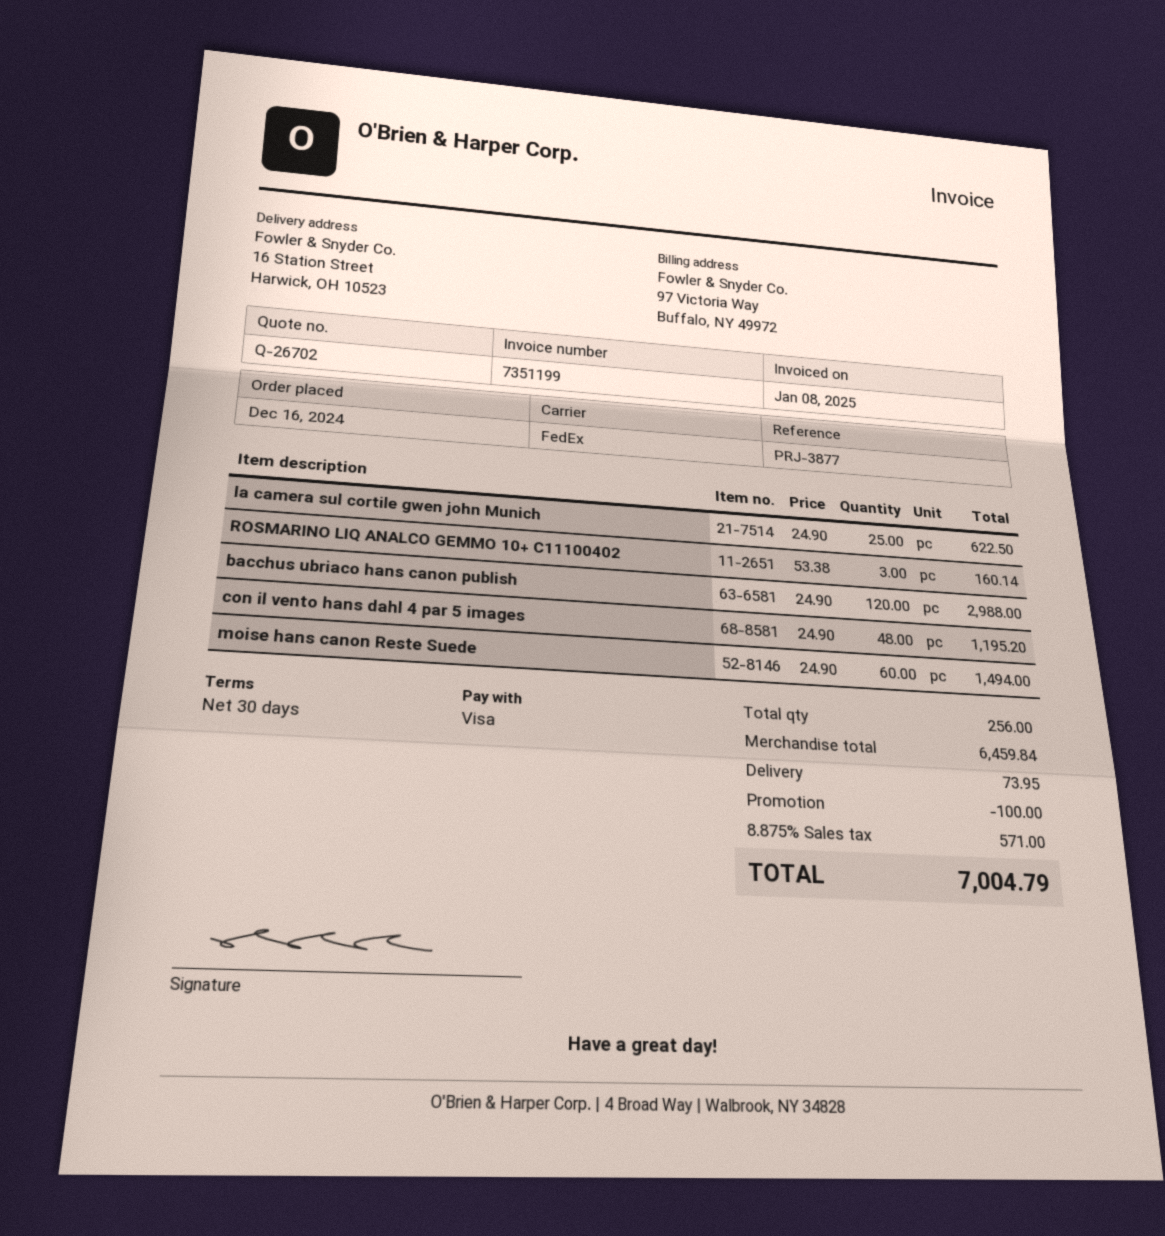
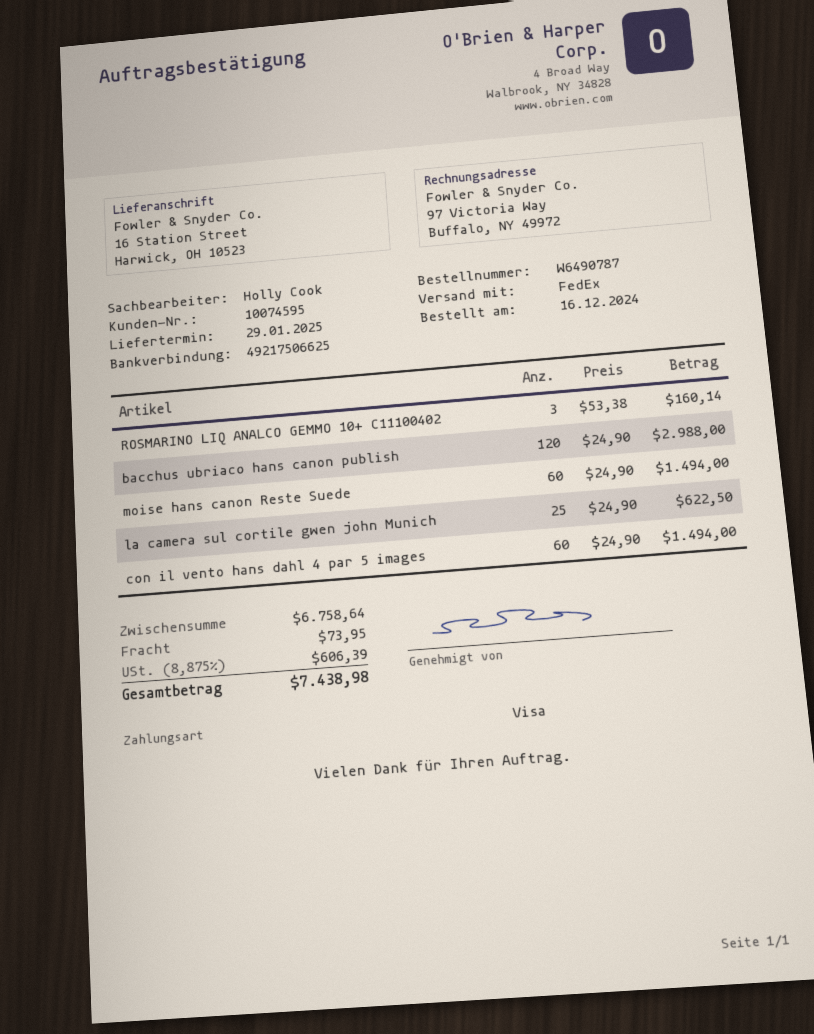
con il vento hans dahl 4 par 5 images: 48 x 24.90 = 1195.20 -> 60 x 24.90 = 1494.00
subtotal: 6459.84 -> 6758.64
discount: 100.00 -> none
tax: 8.875% = 571.00 -> 8.875% = 606.39
total: 7004.79 -> 7438.98

